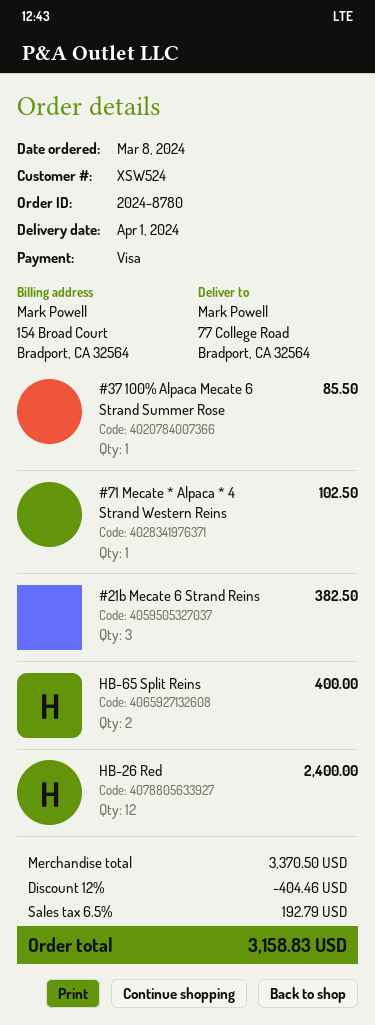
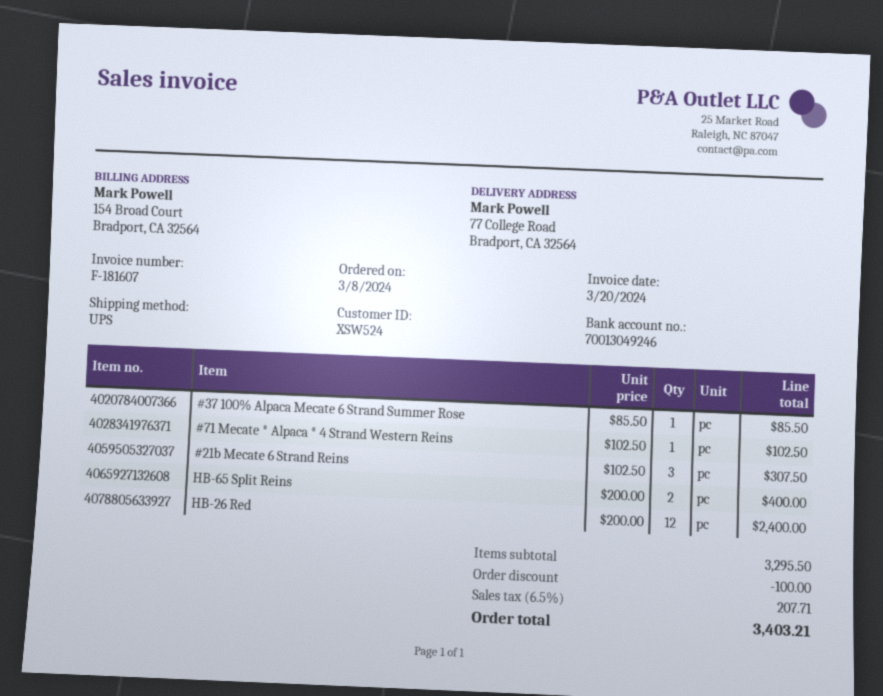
#21b Mecate 6 Strand Reins: 3 for 382.50 -> 3 for 307.50
subtotal: 3370.50 -> 3295.50
discount: 404.46 -> 100.00
tax: 6.5% = 192.79 -> 6.5% = 207.71
total: 3158.83 -> 3403.21

